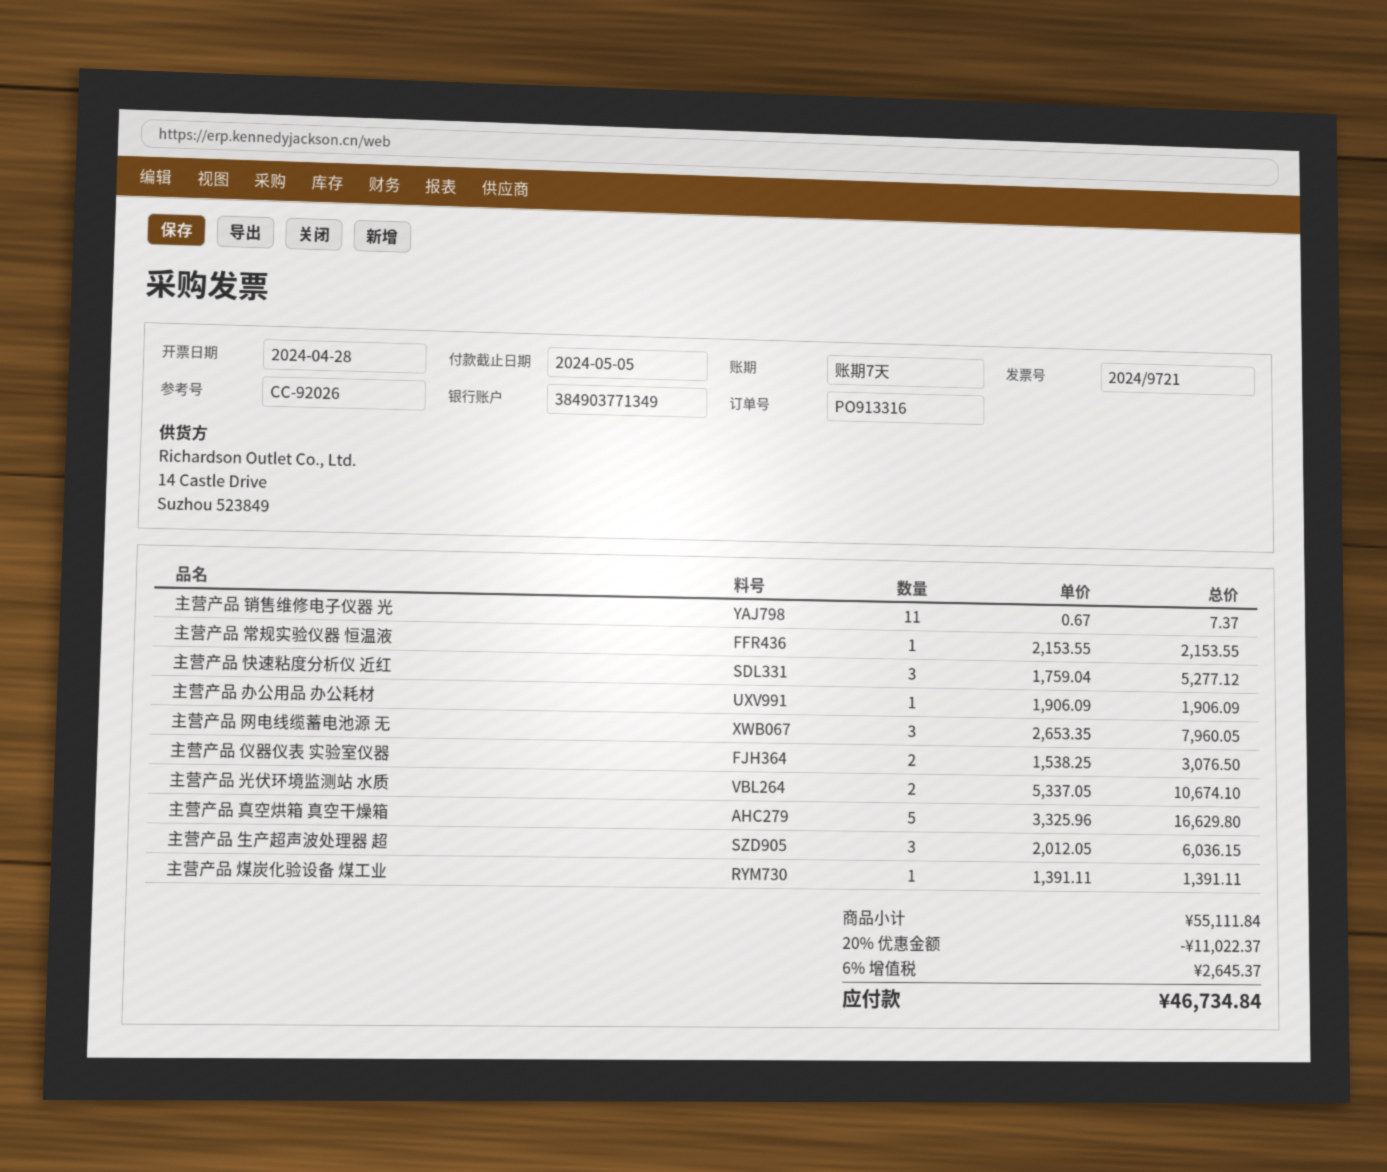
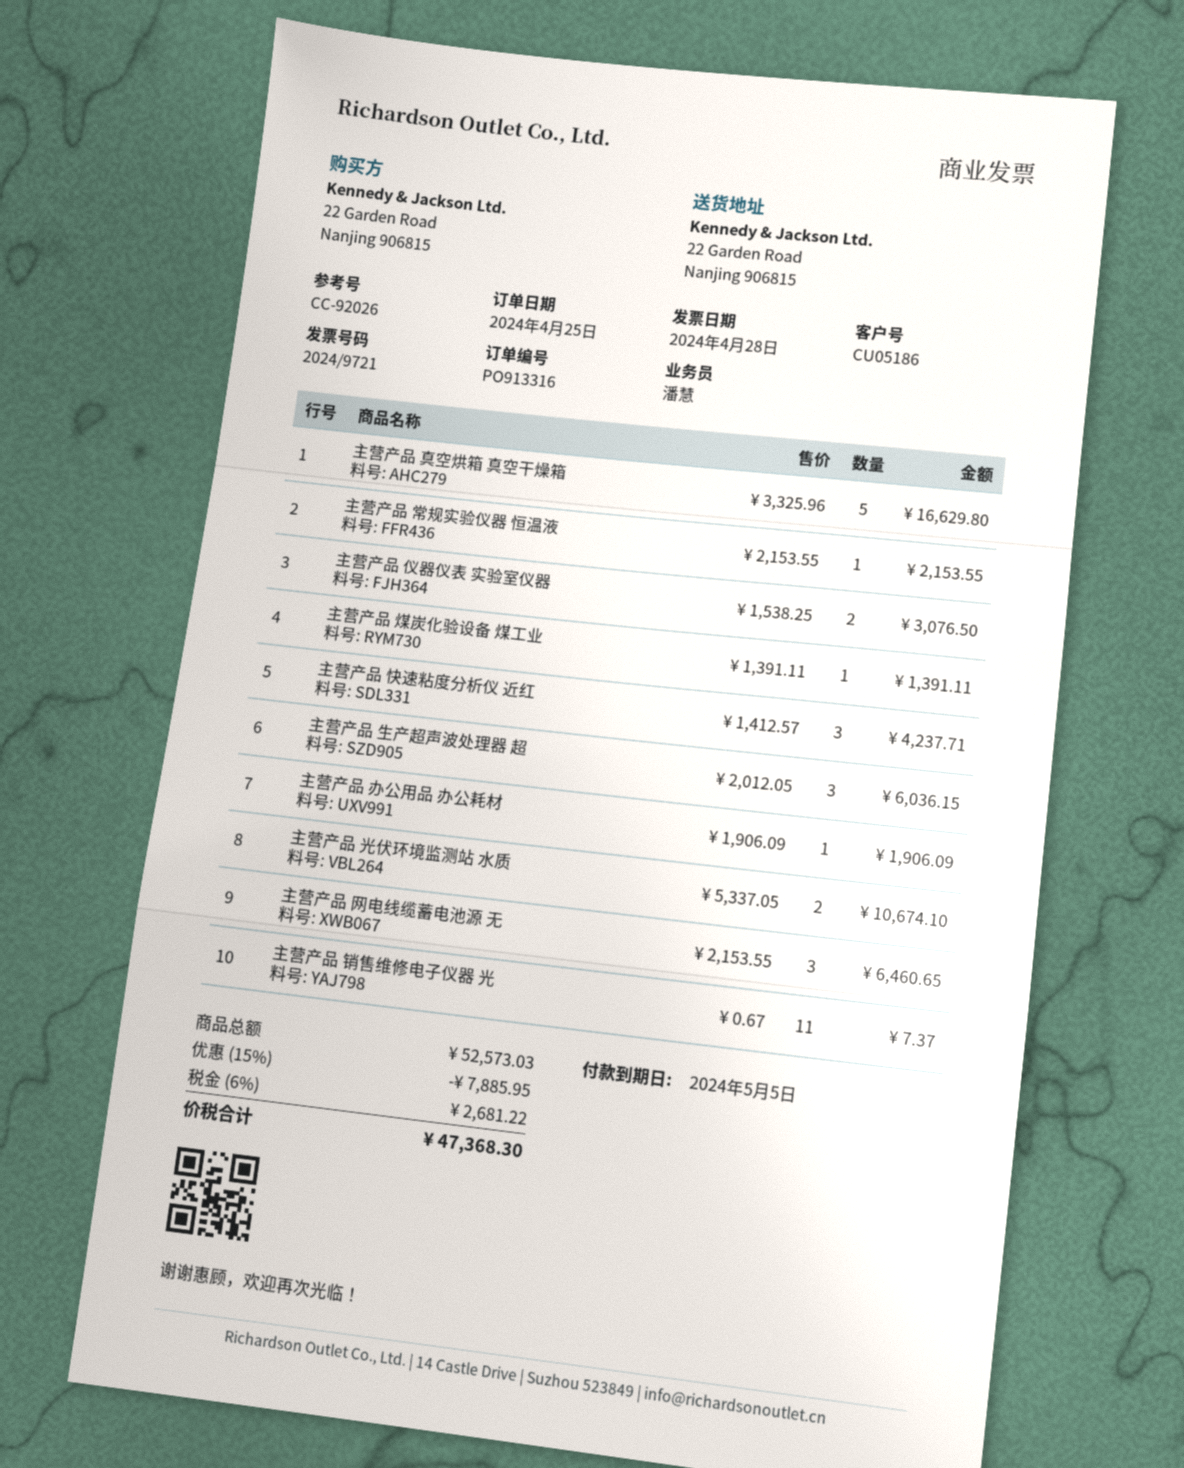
主营产品 快速粘度分析仪 近红: 3 x 1759.04 = 5277.12 -> 3 x 1412.57 = 4237.71
主营产品 网电线缆蓄电池源 无: 3 x 2653.35 = 7960.05 -> 3 x 2153.55 = 6460.65
subtotal: 55111.84 -> 52573.03
discount: 20% = 11022.37 -> 15% = 7885.95
tax: 6% = 2645.37 -> 6% = 2681.22
total: 46734.84 -> 47368.30

